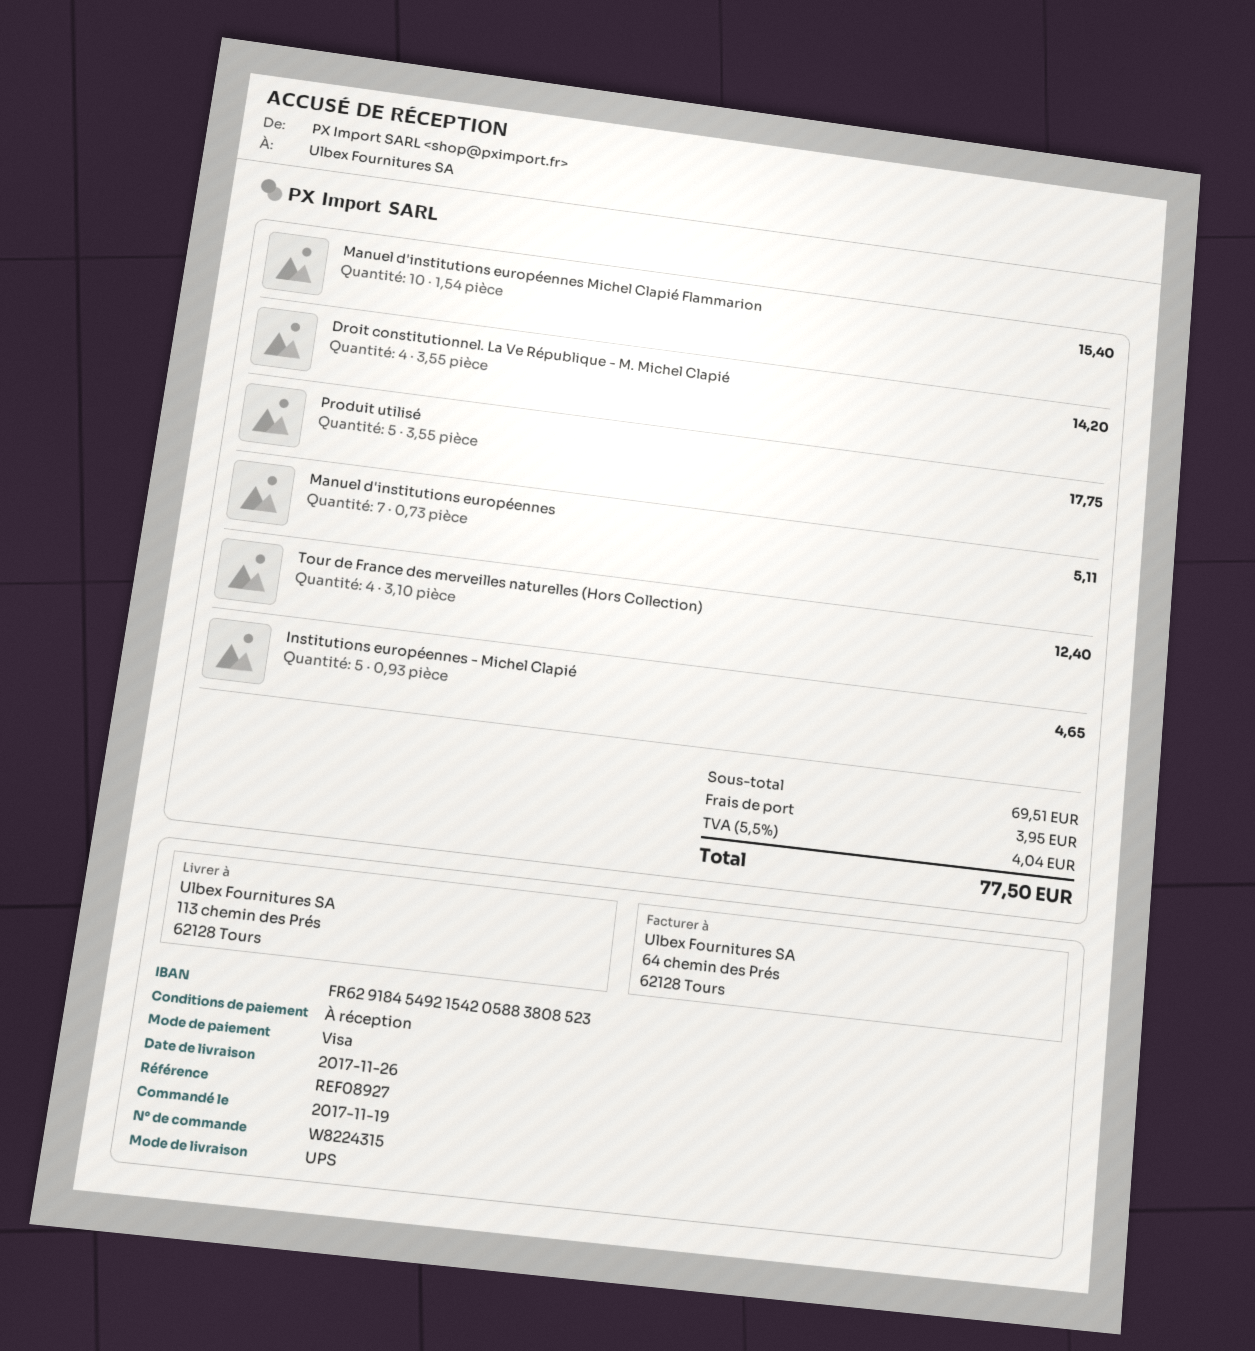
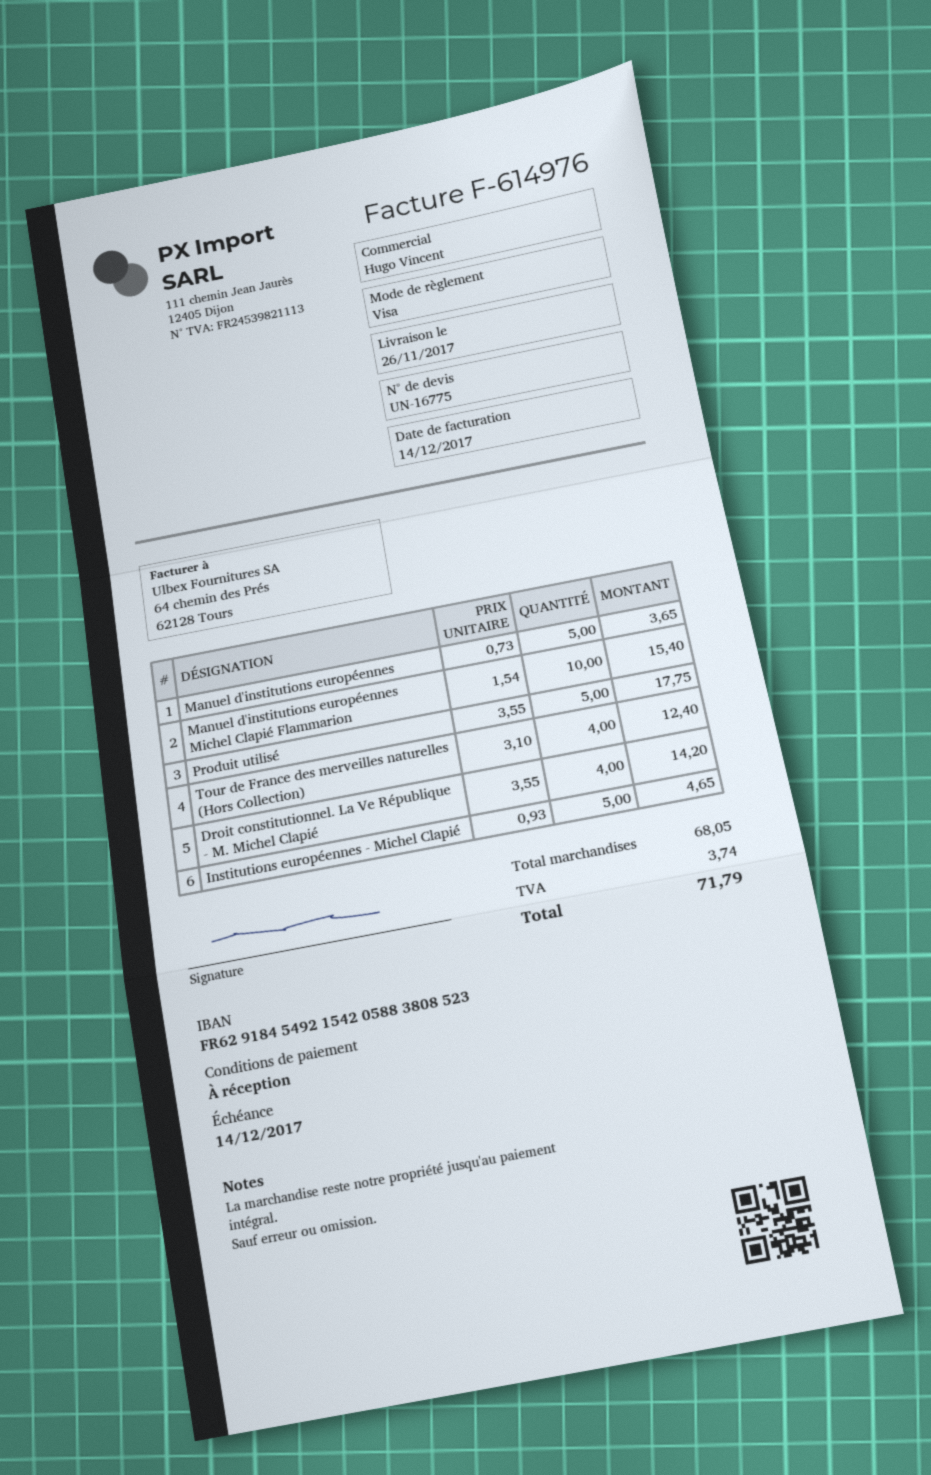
Manuel d'institutions européennes: 7 x 0.73 = 5.11 -> 5 x 0.73 = 3.65
subtotal: 69.51 -> 68.05
shipping: 3.95 -> none
tax: 4.04 -> 3.74
total: 77.50 -> 71.79

